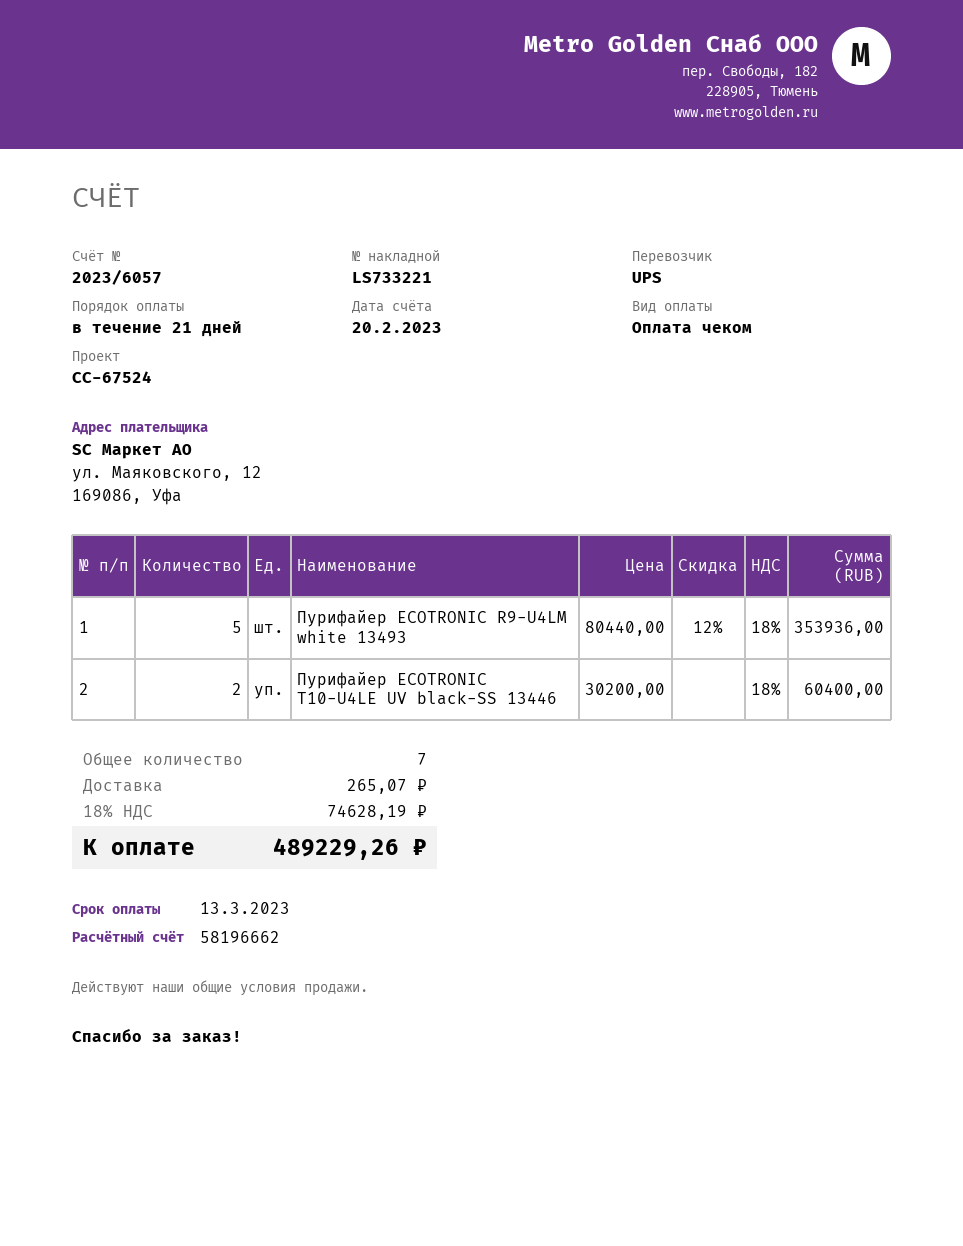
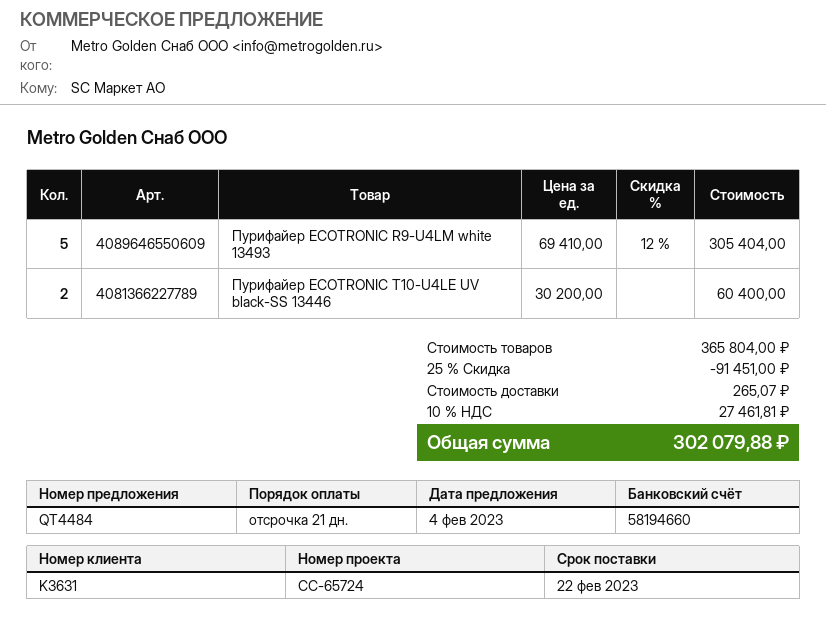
reference: CC-67524 -> CC-65724
bank account: 58196662 -> 58194660
Пурифайер ECOTRONIC R9-U4LM white 13493: 5 x 80440.00 - 12% = 353936.00 -> 5 x 69410.00 - 12% = 305404.00
discount: none -> 25% = 91451.00
tax: 18% = 74628.19 -> 10% = 27461.81
total: 489229.26 -> 302079.88

